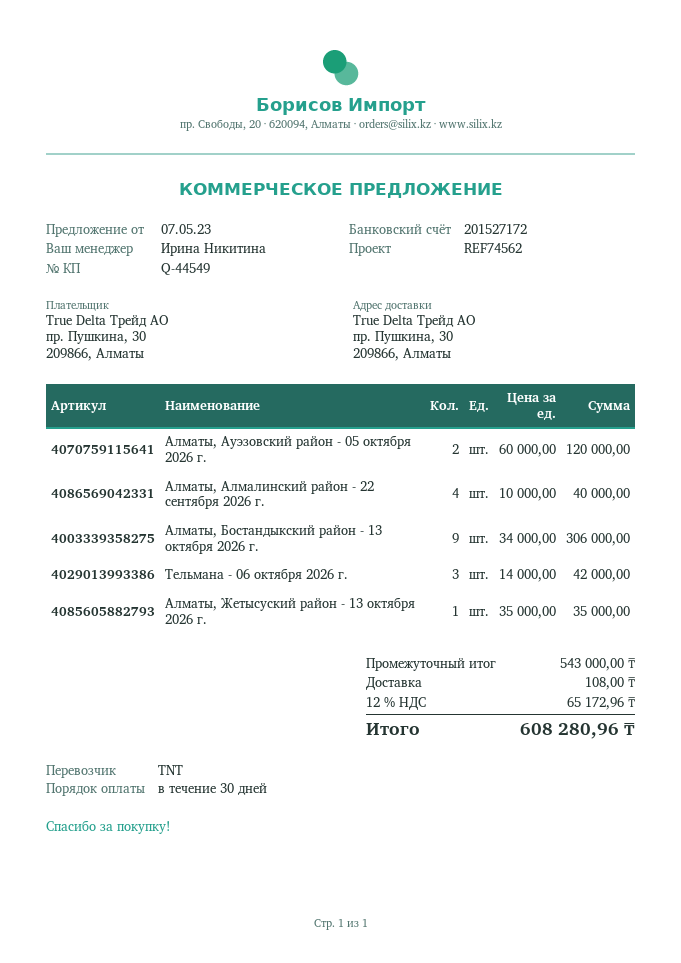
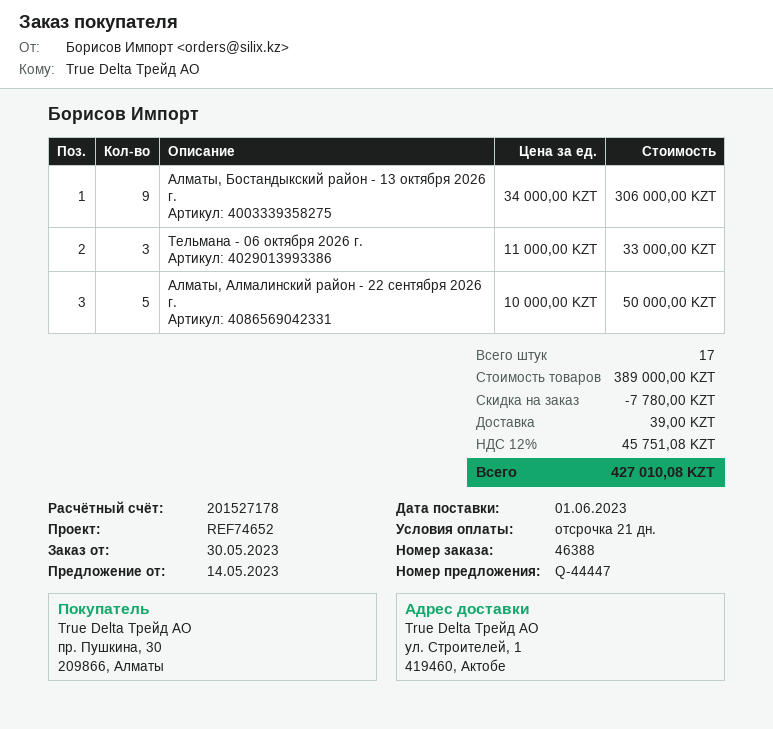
quote number: Q-44549 -> Q-44447
quote date: 2023-05-07 -> 2023-05-14
payment terms: 30 days -> 21 days
reference: REF74562 -> REF74652
bank account: 201527172 -> 201527178
ship to: пр. Пушкина, 30, 209866, Алматы -> ул. Строителей, 1, 419460, Актобе
Алматы, Ауэзовский район - 05 октября 2026 г.: 2 x 60000.00 = 120000.00 -> none
Алматы, Алмалинский район - 22 сентября 2026 г.: 4 x 10000.00 = 40000.00 -> 5 x 10000.00 = 50000.00
Тельмана - 06 октября 2026 г.: 3 x 14000.00 = 42000.00 -> 3 x 11000.00 = 33000.00
Алматы, Жетысуский район - 13 октября 2026 г.: 1 x 35000.00 = 35000.00 -> none
subtotal: 543000.00 -> 389000.00
discount: none -> 7780.00
shipping: 108.00 -> 39.00
tax: 12% = 65172.96 -> 12% = 45751.08
total: 608280.96 -> 427010.08

